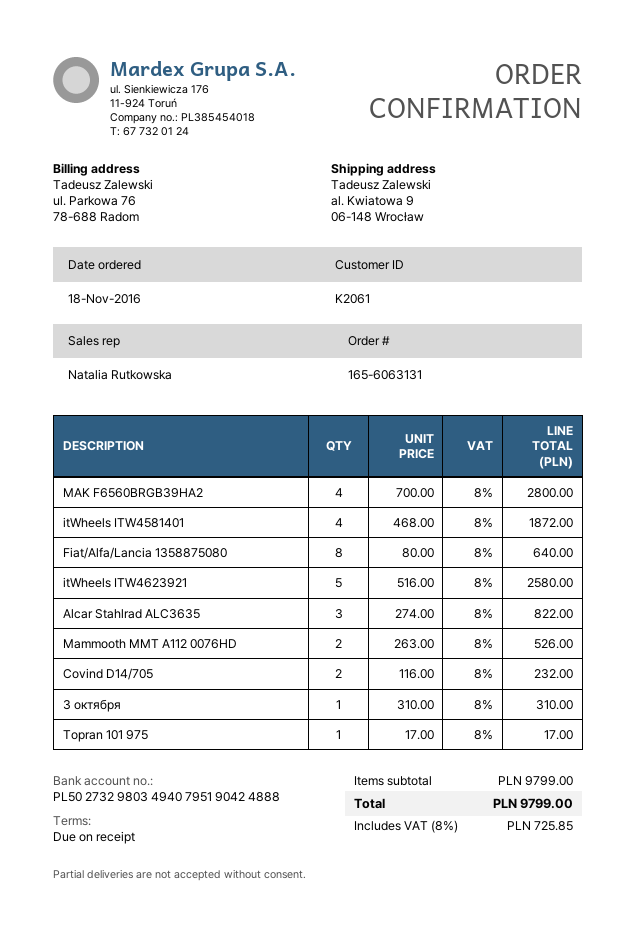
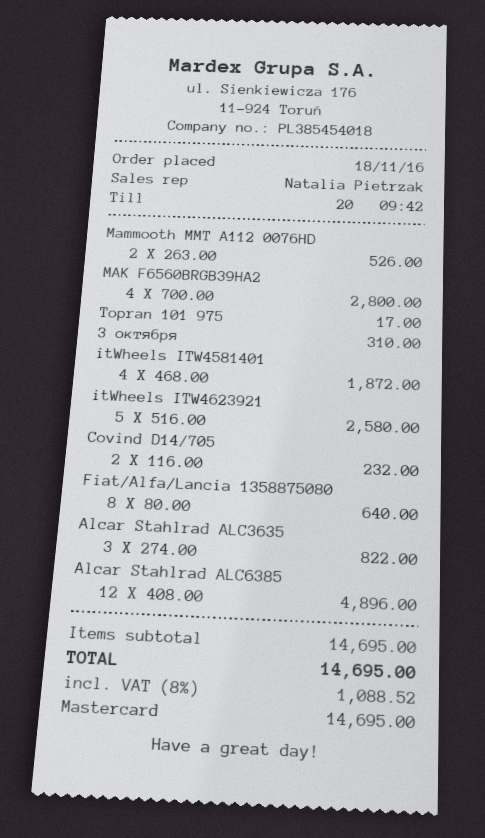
sales rep: Natalia Rutkowska -> Natalia Pietrzak
Alcar Stahlrad ALC6385: none -> 12 x 408.00 = 4896.00
subtotal: 9799.00 -> 14695.00
tax: 8% = 725.85 -> 8% = 1088.52
total: 9799.00 -> 14695.00

